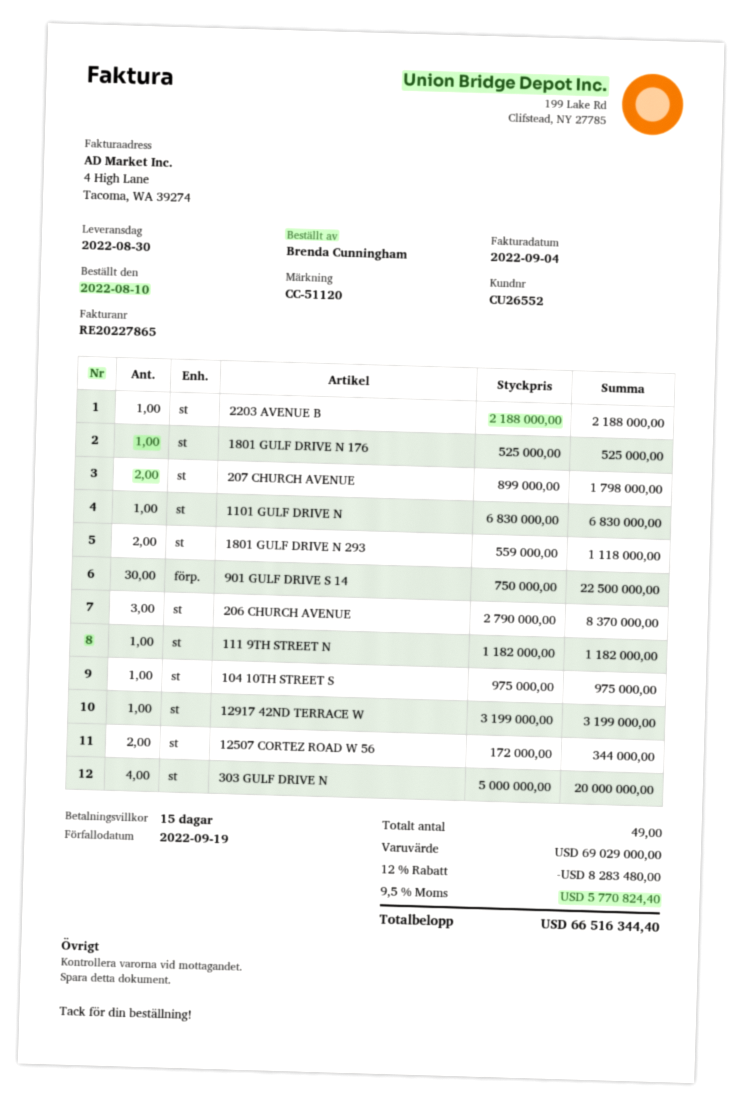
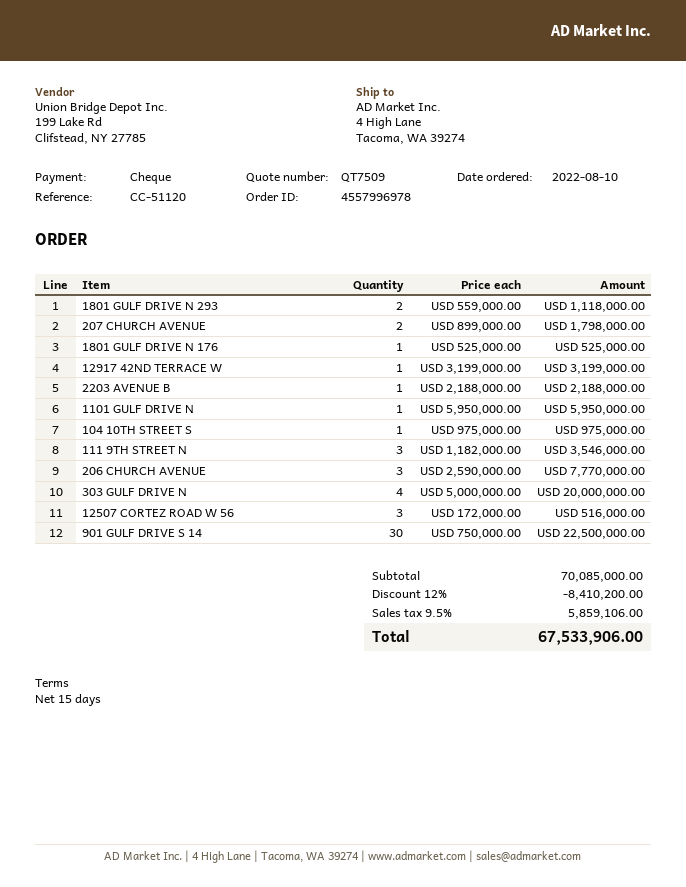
1101 GULF DRIVE N: 1 x 6830000.00 = 6830000.00 -> 1 x 5950000.00 = 5950000.00
206 CHURCH AVENUE: 3 x 2790000.00 = 8370000.00 -> 3 x 2590000.00 = 7770000.00
111 9TH STREET N: 1 x 1182000.00 = 1182000.00 -> 3 x 1182000.00 = 3546000.00
12507 CORTEZ ROAD W 56: 2 x 172000.00 = 344000.00 -> 3 x 172000.00 = 516000.00
subtotal: 69029000.00 -> 70085000.00
discount: 12% = 8283480.00 -> 12% = 8410200.00
tax: 9.5% = 5770824.40 -> 9.5% = 5859106.00
total: 66516344.40 -> 67533906.00

